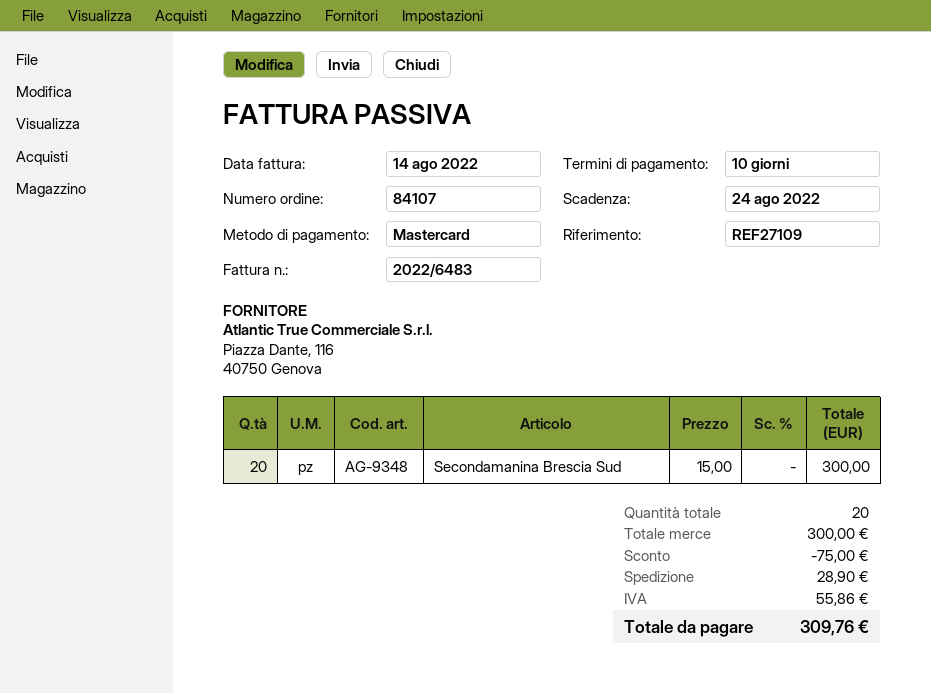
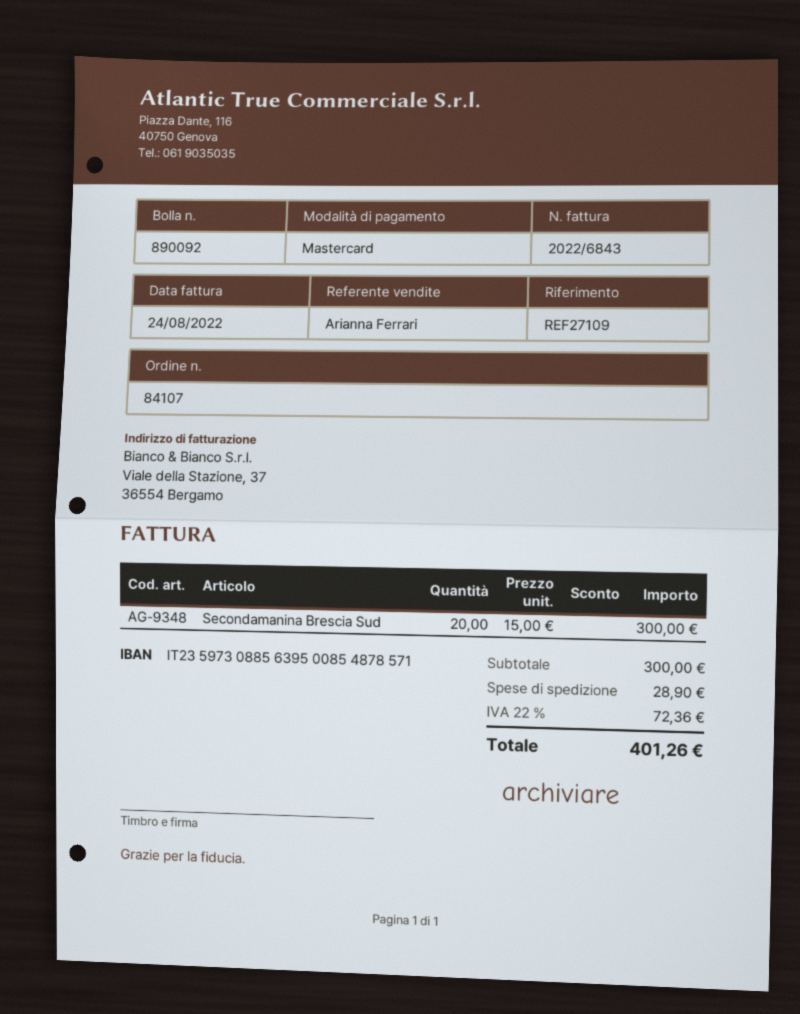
invoice number: 2022/6483 -> 2022/6843
invoice date: 2022-08-14 -> 2022-08-24
discount: 75.00 -> none
tax: 55.86 -> 72.36
total: 309.76 -> 401.26

